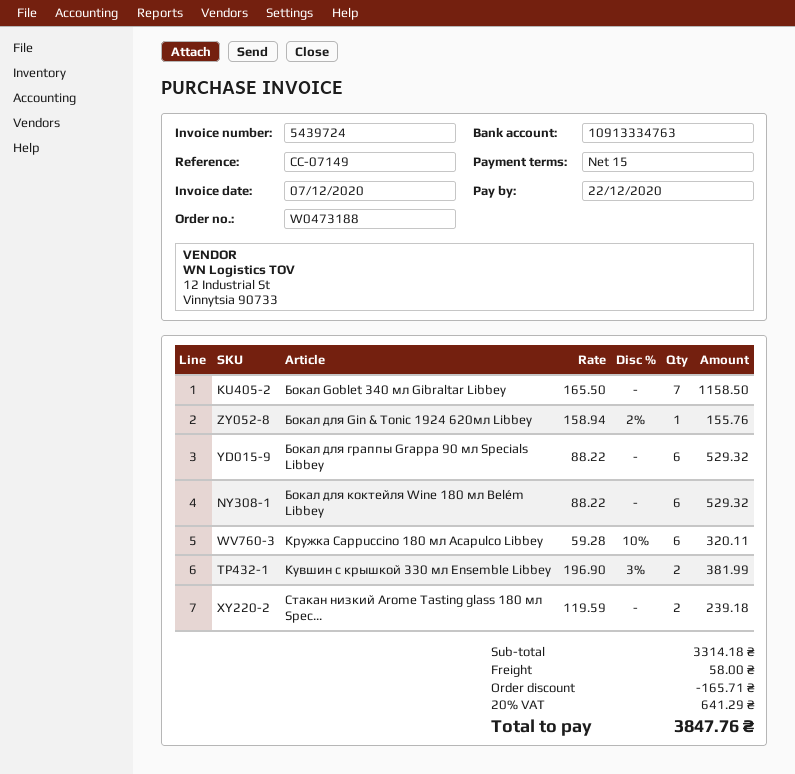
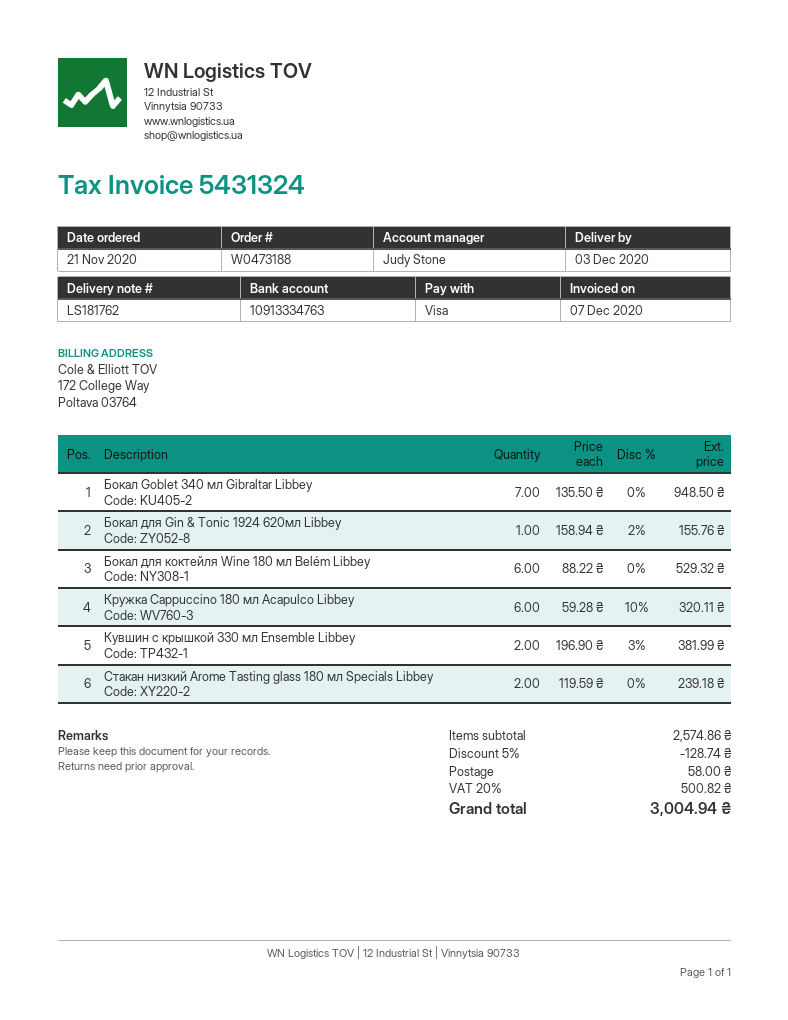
invoice number: 5439724 -> 5431324
Бокал Goblet 340 мл Gibraltar Libbey: 7 x 165.50 = 1158.50 -> 7 x 135.50 = 948.50
Бокал для граппы Grappa 90 мл Specials Libbey: 6 x 88.22 = 529.32 -> none
subtotal: 3314.18 -> 2574.86
discount: 165.71 -> 128.74
tax: 20% = 641.29 -> 20% = 500.82
total: 3847.76 -> 3004.94

